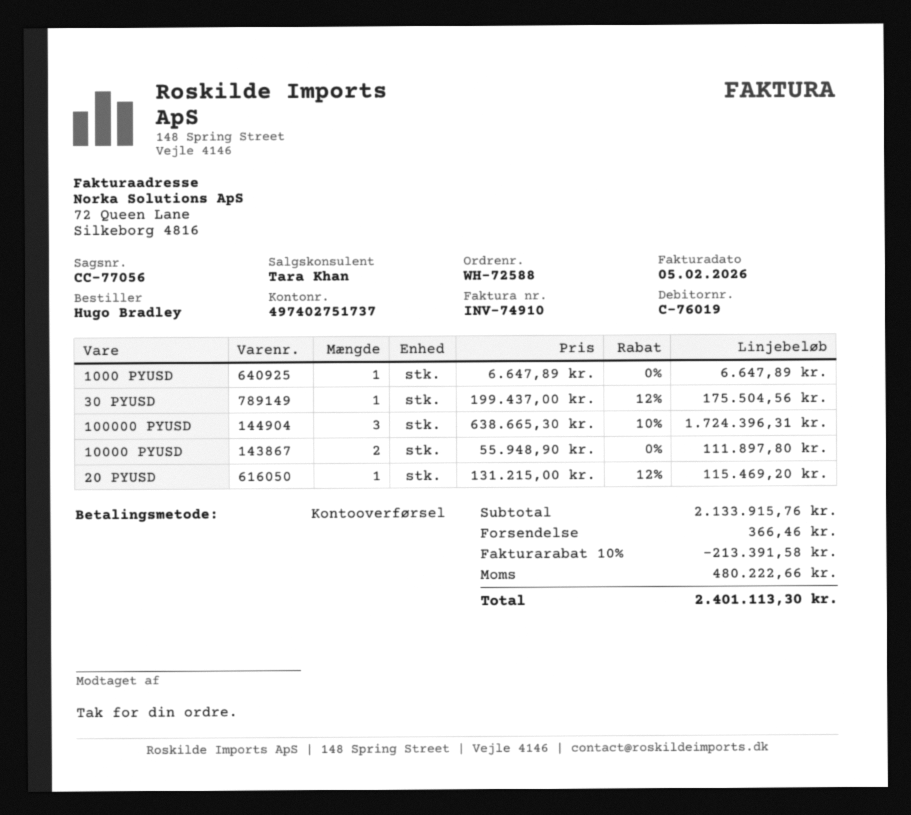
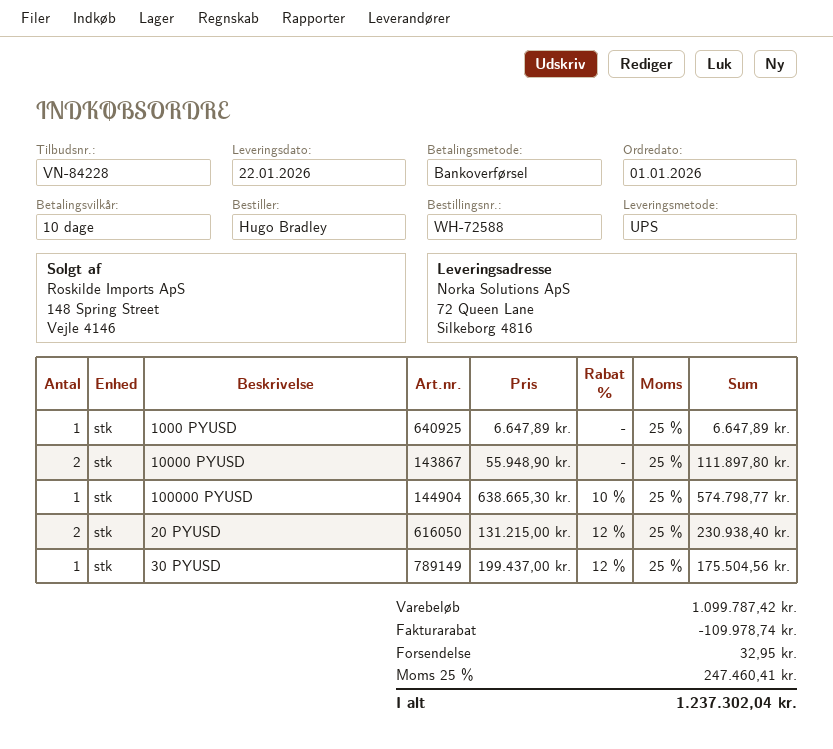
100000 PYUSD: 3 x 638665.30 - 10% = 1724396.31 -> 1 x 638665.30 - 10% = 574798.77
20 PYUSD: 1 x 131215.00 - 12% = 115469.20 -> 2 x 131215.00 - 12% = 230938.40
subtotal: 2133915.76 -> 1099787.42
discount: 213391.58 -> 109978.74
shipping: 366.46 -> 32.95
tax: 480222.66 -> 247460.41
total: 2401113.30 -> 1237302.04

